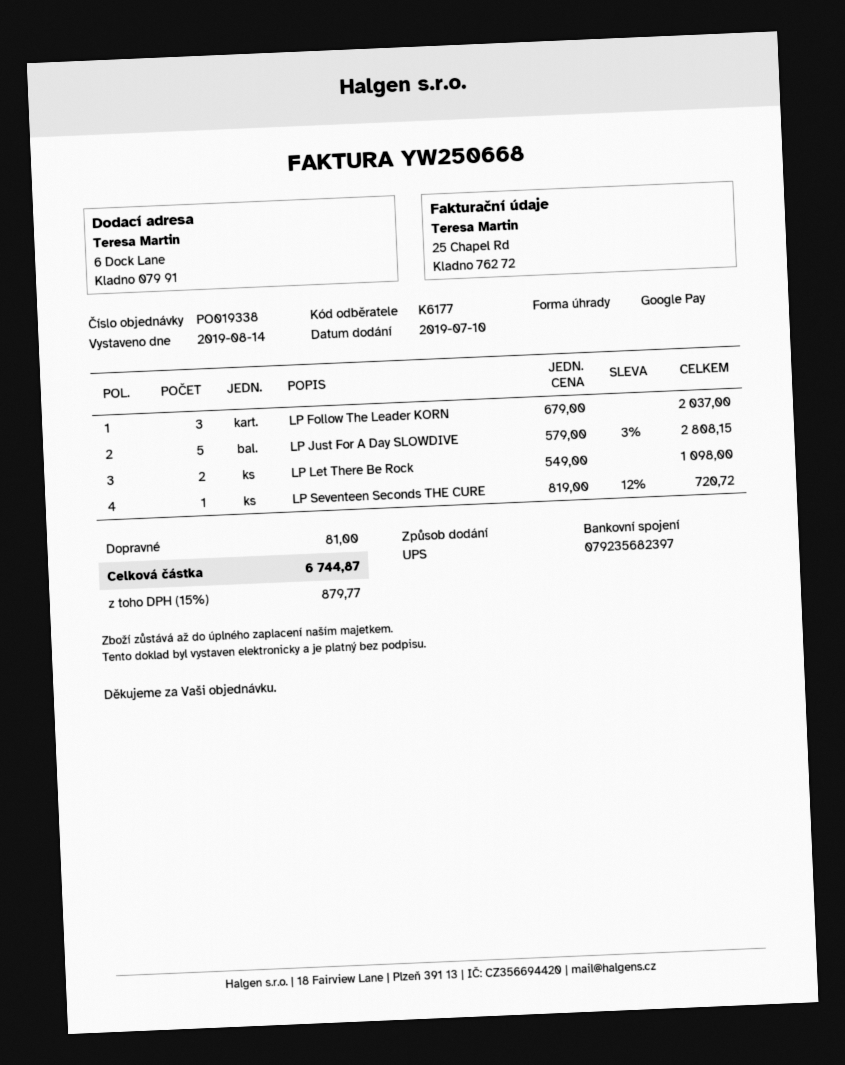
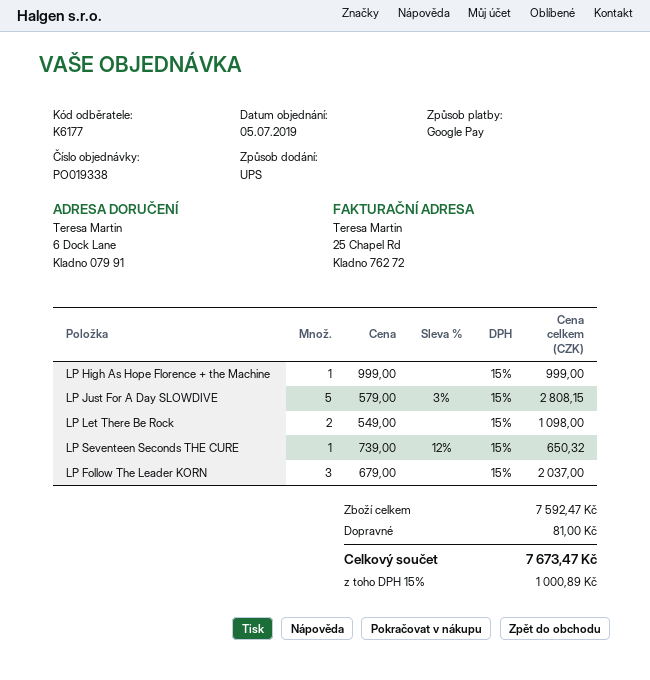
LP Seventeen Seconds THE CURE: 1 x 819.00 - 12% = 720.72 -> 1 x 739.00 - 12% = 650.32
LP High As Hope Florence + the Machine: none -> 1 x 999.00 = 999.00
tax: 15% = 879.77 -> 15% = 1000.89
total: 6744.87 -> 7673.47

